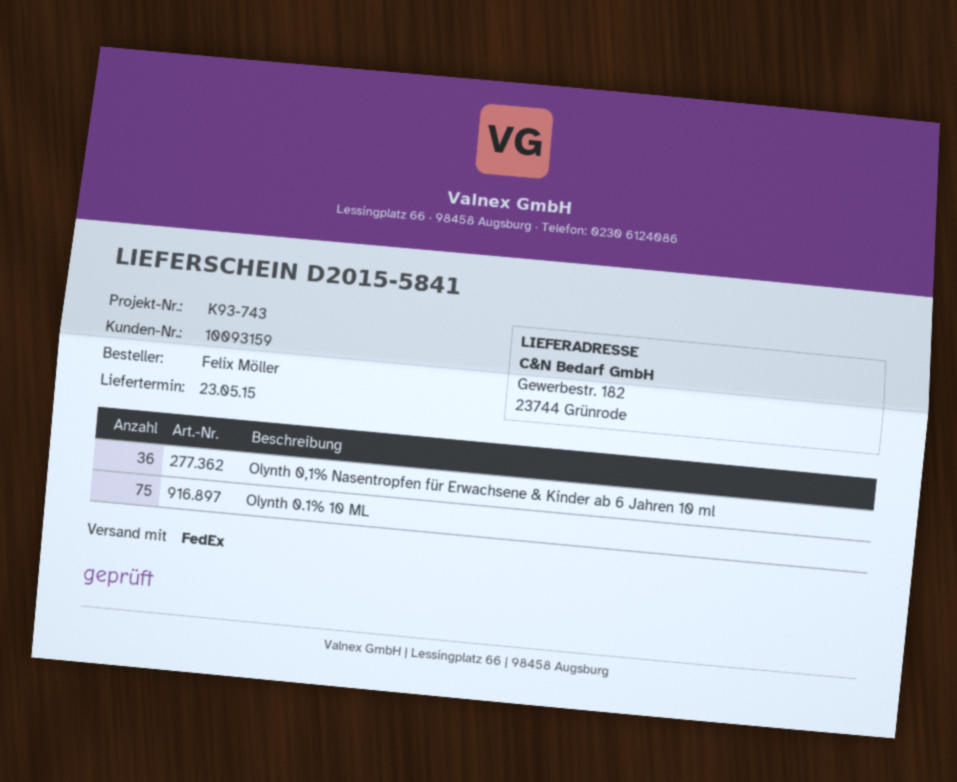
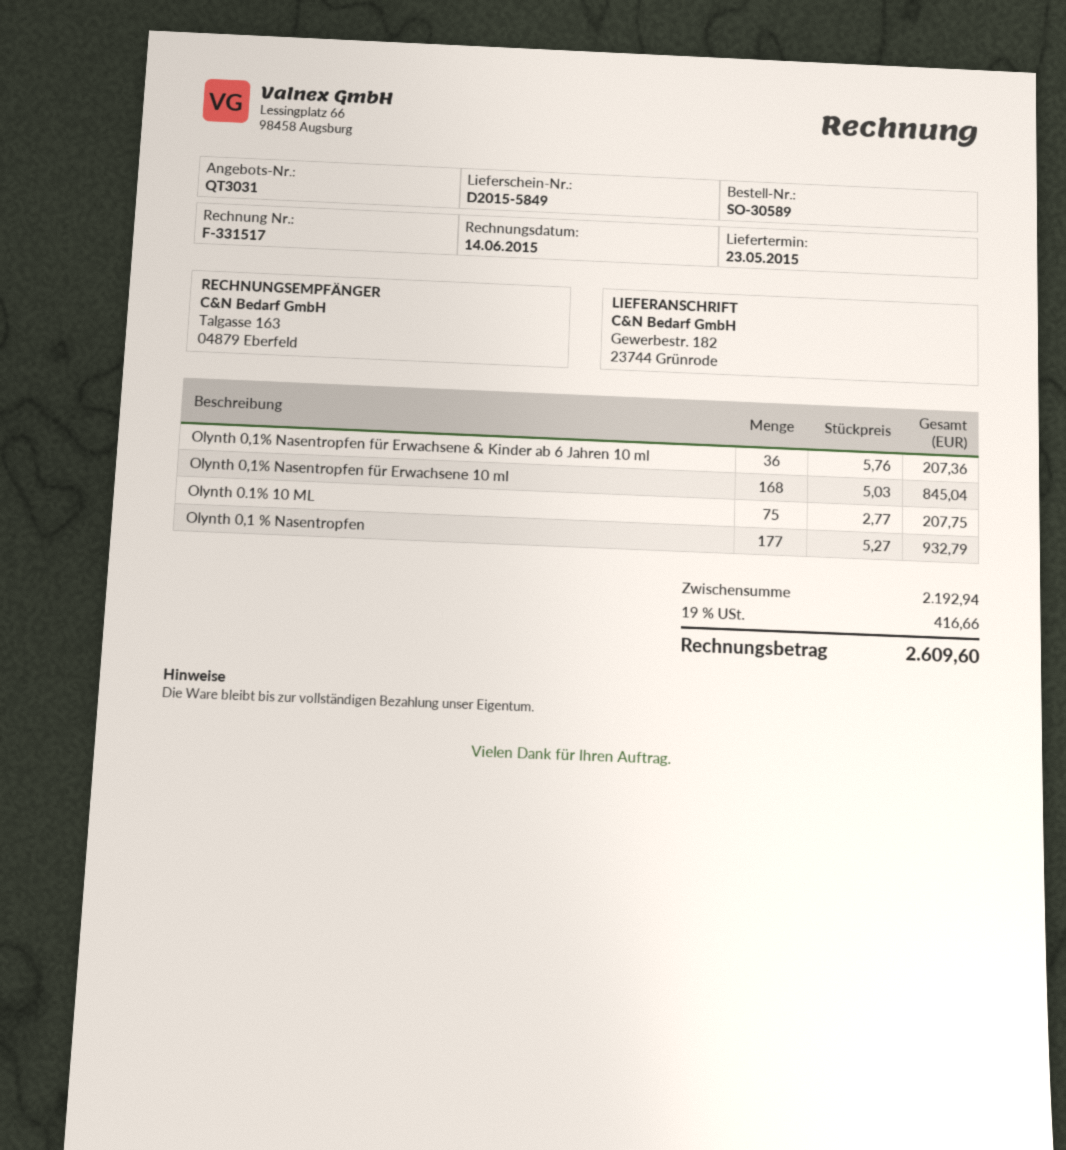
delivery note number: D2015-5841 -> D2015-5849
Olynth 0,1% Nasentropfen für Erwachsene 10 ml: none -> 168
Olynth 0,1 % Nasentropfen: none -> 177

